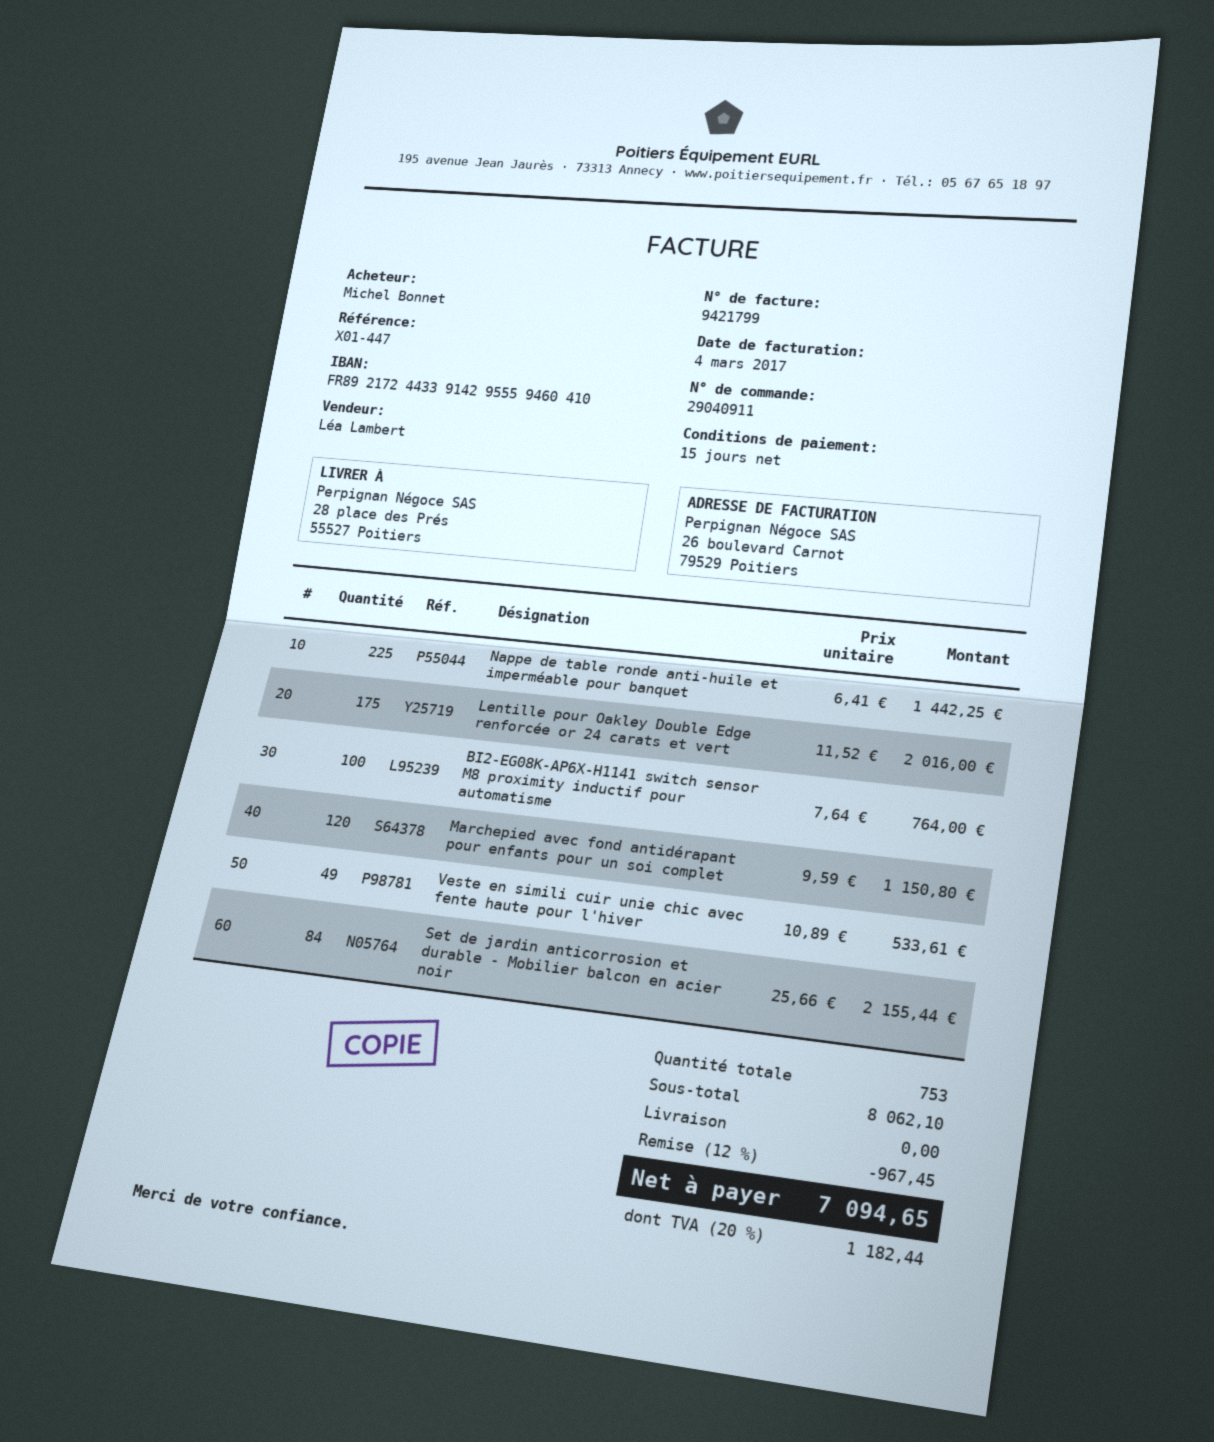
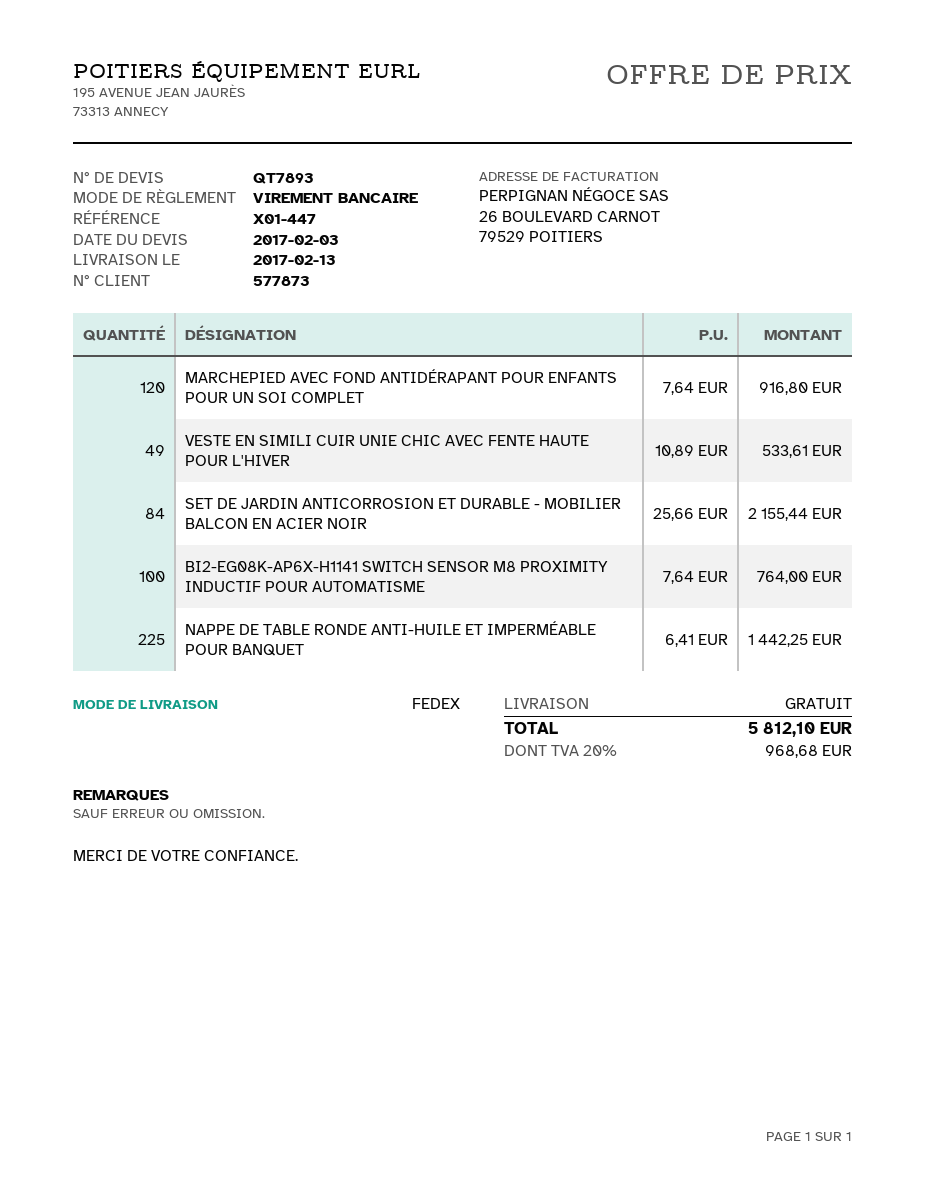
Lentille pour Oakley Double Edge renforcée or 24 carats et vert: 175 x 11.52 = 2016.00 -> none
Marchepied avec fond antidérapant pour enfants pour un soi complet: 120 x 9.59 = 1150.80 -> 120 x 7.64 = 916.80
discount: 12% = 967.45 -> none
tax: 20% = 1182.44 -> 20% = 968.68
total: 7094.65 -> 5812.10

